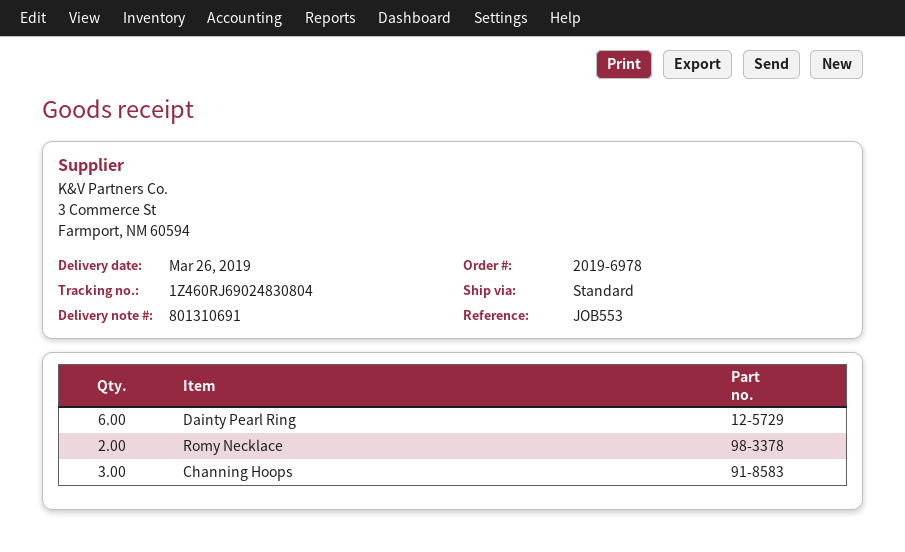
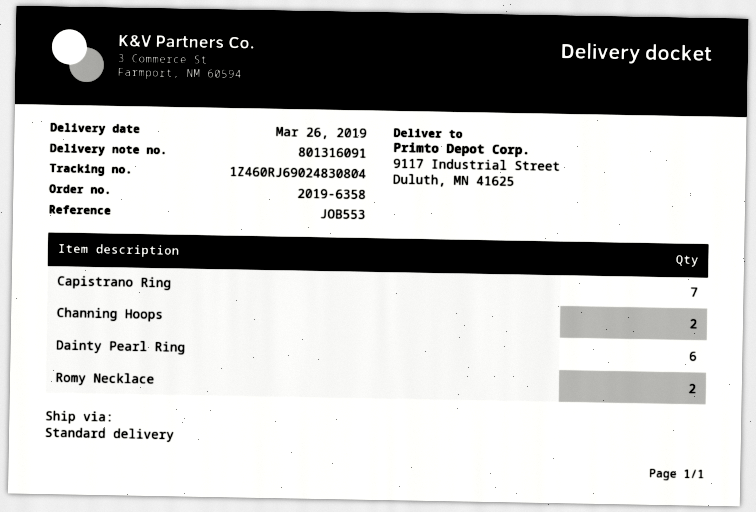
order number: 2019-6978 -> 2019-6358
delivery note number: 801310691 -> 801316091
Channing Hoops: 3 -> 2
Capistrano Ring: none -> 7

